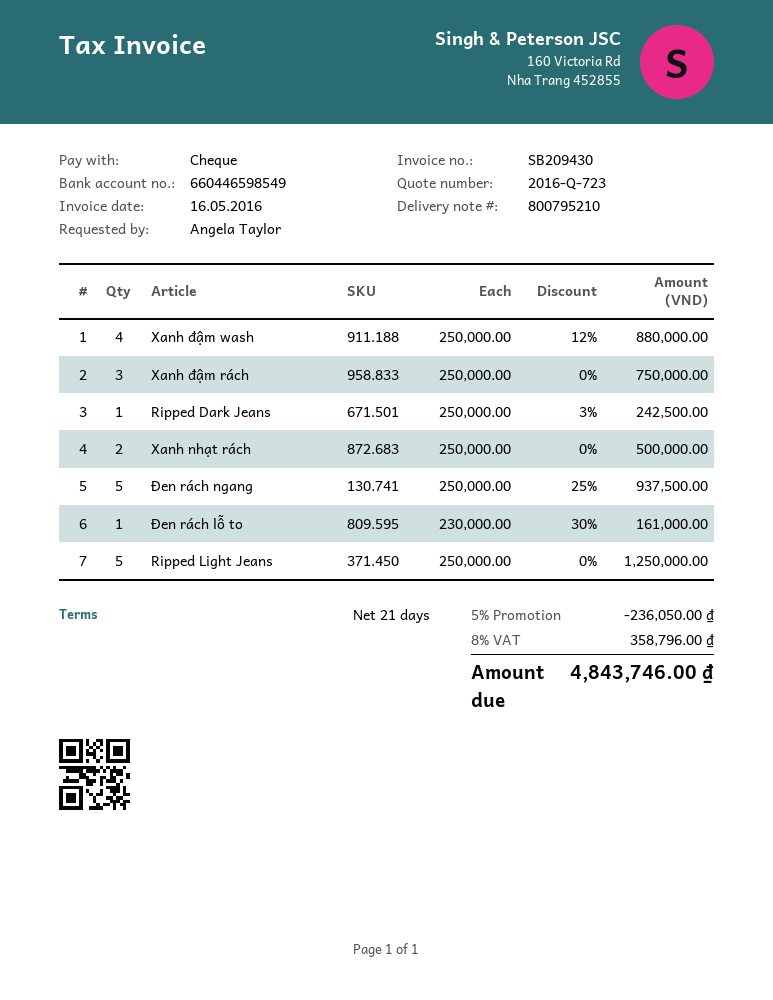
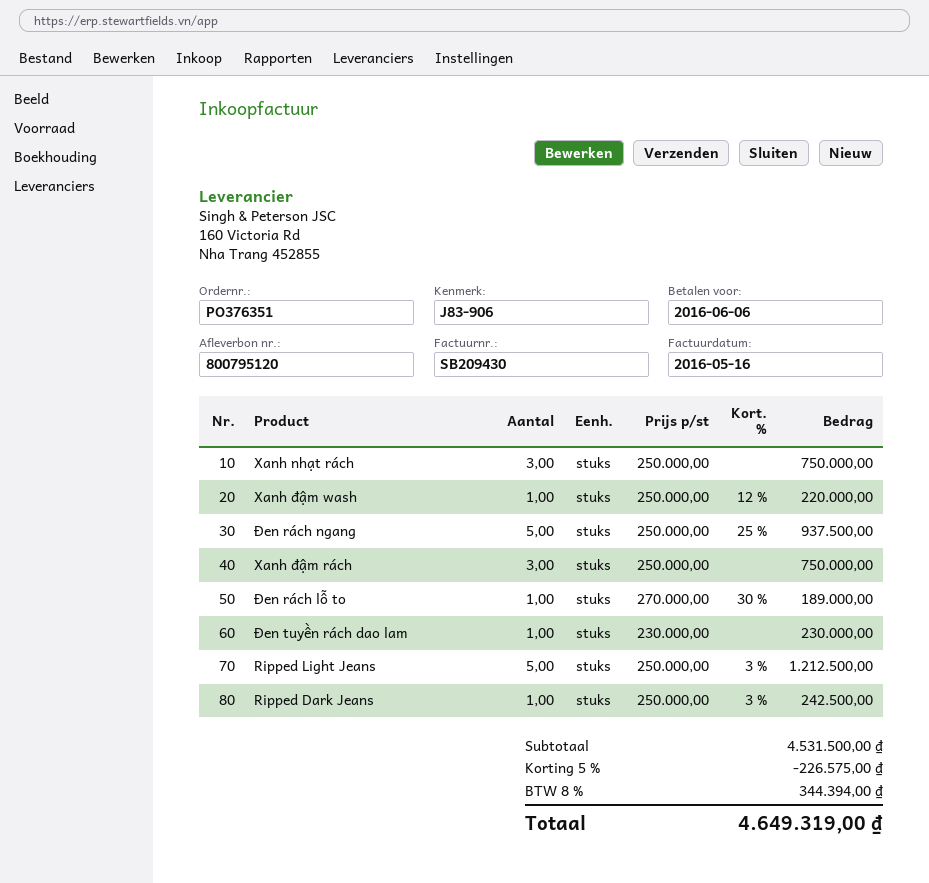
delivery note number: 800795210 -> 800795120
Xanh đậm wash: 4 x 250000.00 - 12% = 880000.00 -> 1 x 250000.00 - 12% = 220000.00
Xanh nhạt rách: 2 x 250000.00 = 500000.00 -> 3 x 250000.00 = 750000.00
Đen rách lỗ to: 1 x 230000.00 - 30% = 161000.00 -> 1 x 270000.00 - 30% = 189000.00
Ripped Light Jeans: 5 x 250000.00 = 1250000.00 -> 5 x 250000.00 - 3% = 1212500.00
Đen tuyền rách dao lam: none -> 1 x 230000.00 = 230000.00
discount: 5% = 236050.00 -> 5% = 226575.00
tax: 8% = 358796.00 -> 8% = 344394.00
total: 4843746.00 -> 4649319.00

